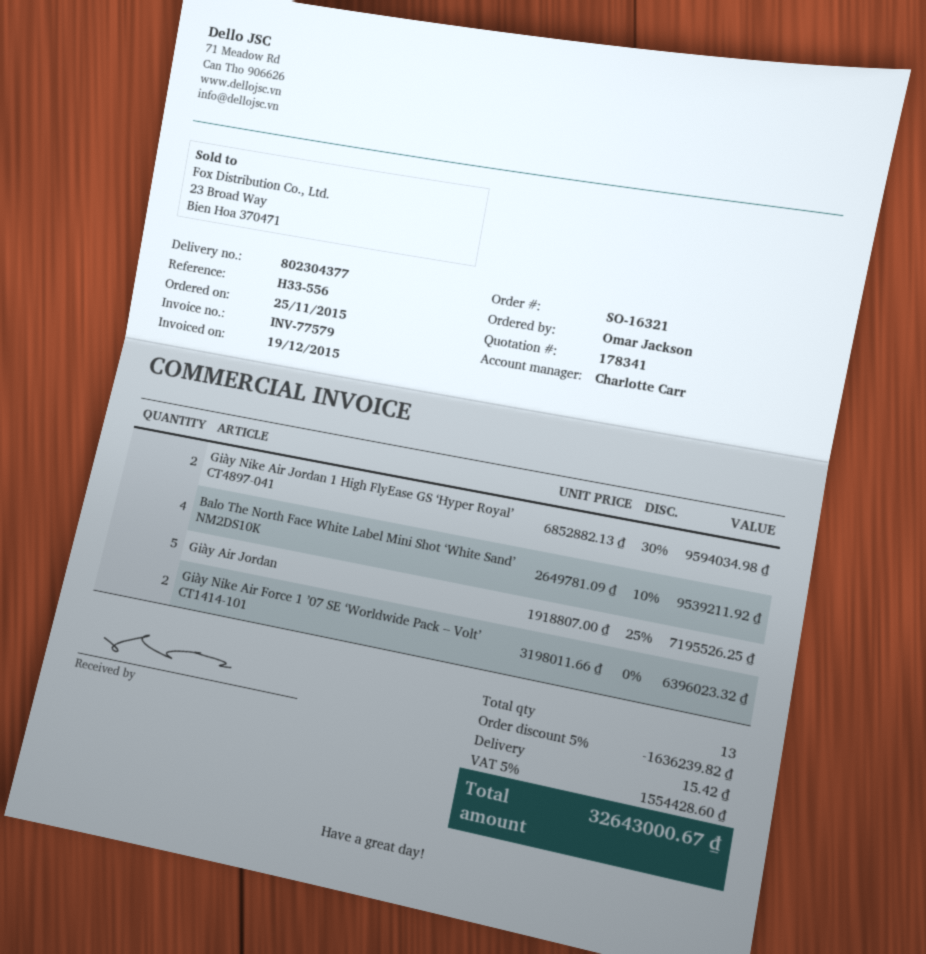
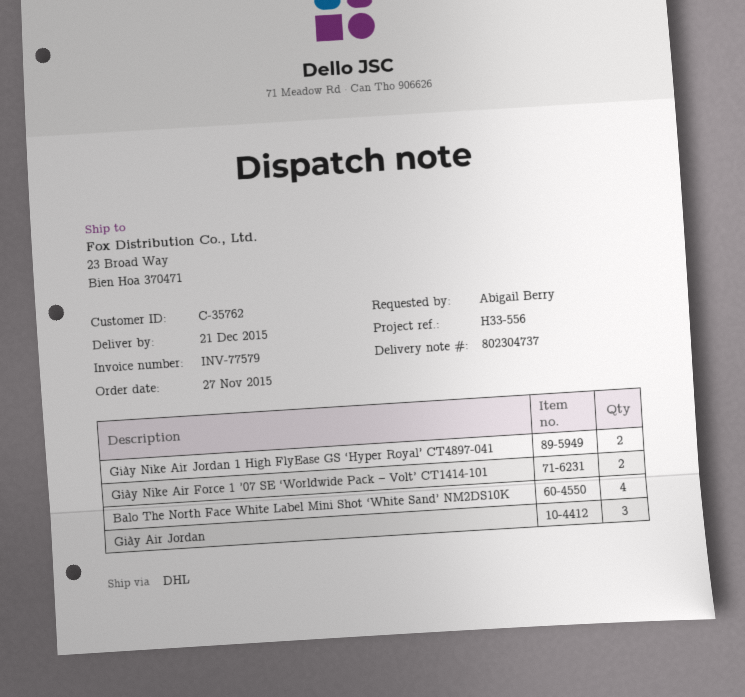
order date: 2015-11-25 -> 2015-11-27
delivery note number: 802304377 -> 802304737
ordered by: Omar Jackson -> Abigail Berry
Giày Air Jordan: 5 -> 3

